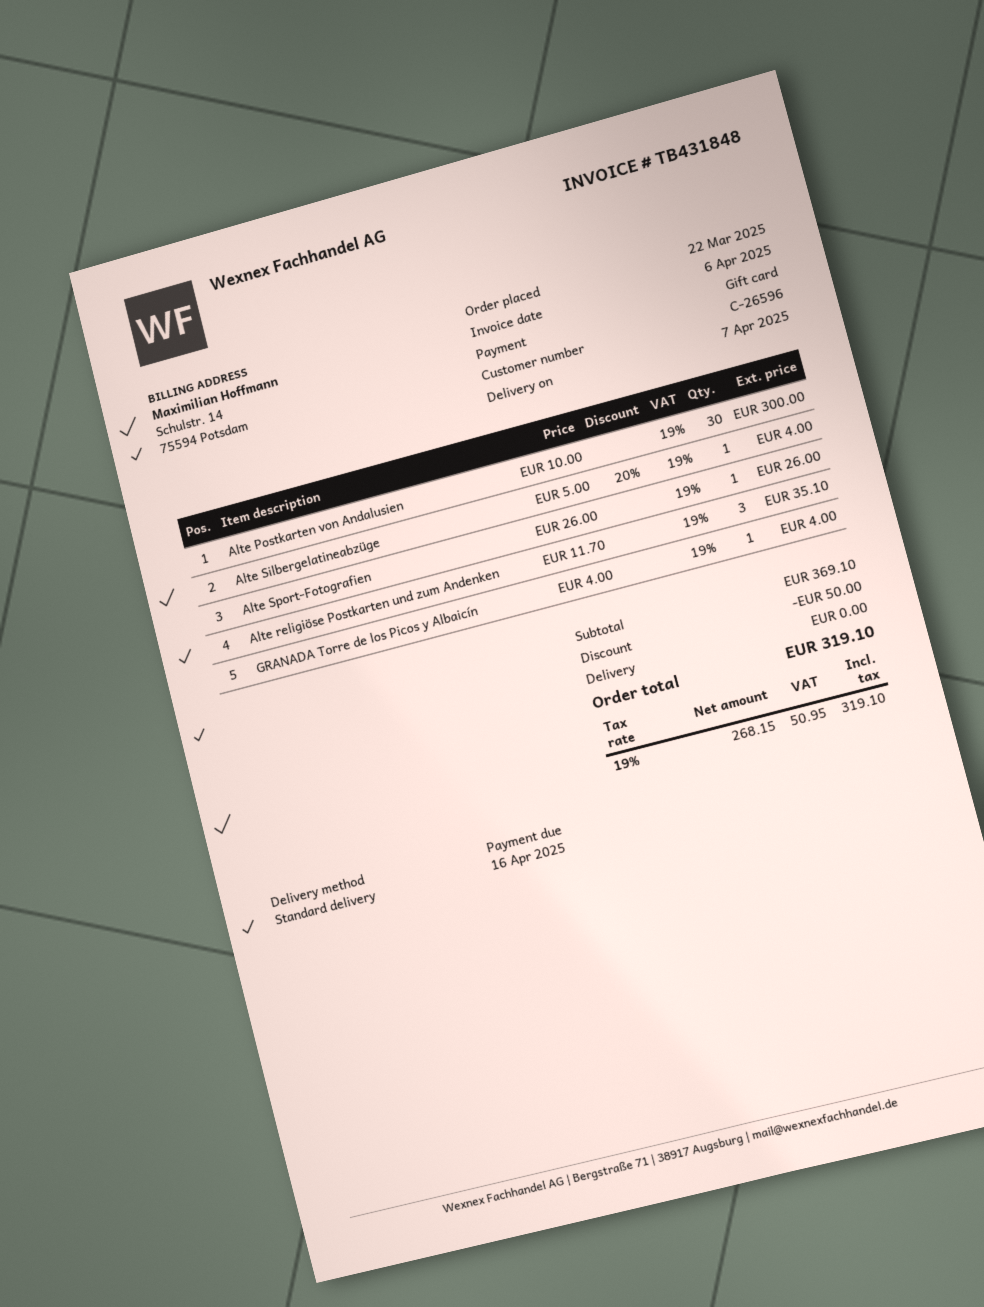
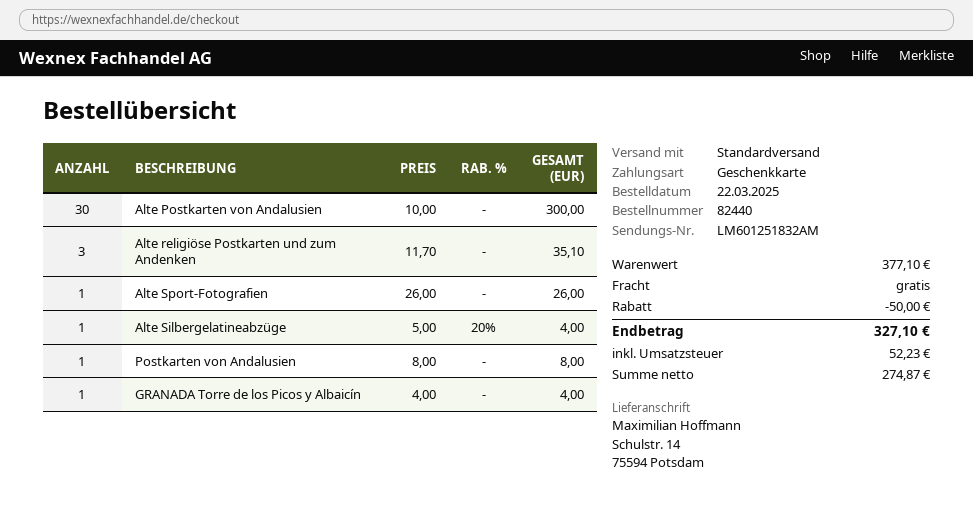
Postkarten von Andalusien: none -> 1 x 8.00 = 8.00
subtotal: 369.10 -> 377.10
net: 268.15 -> 274.87
tax: 50.95 -> 52.23
total: 319.10 -> 327.10

